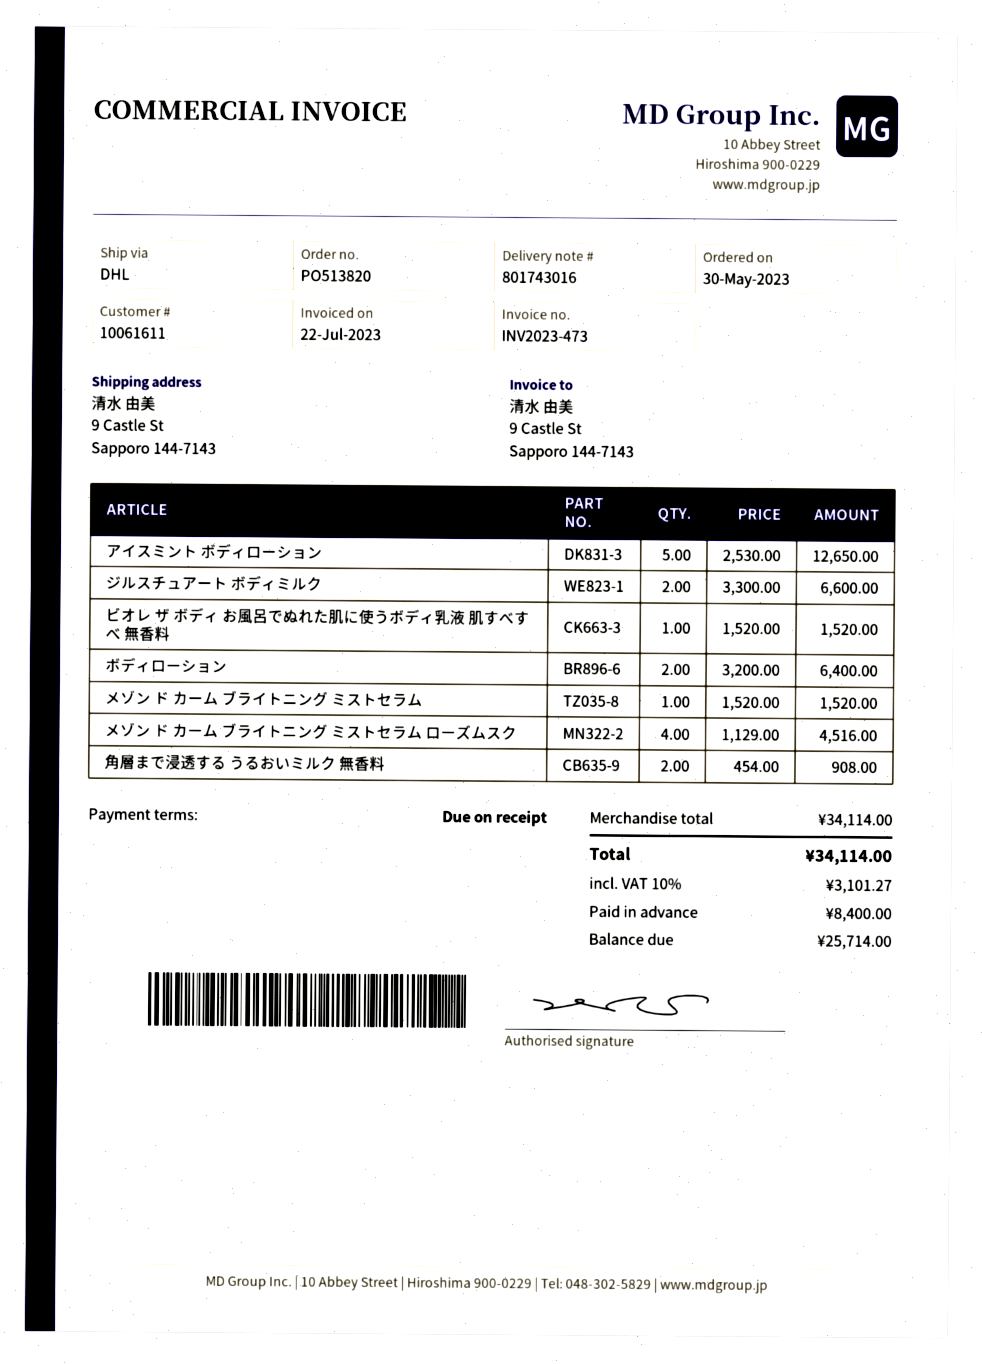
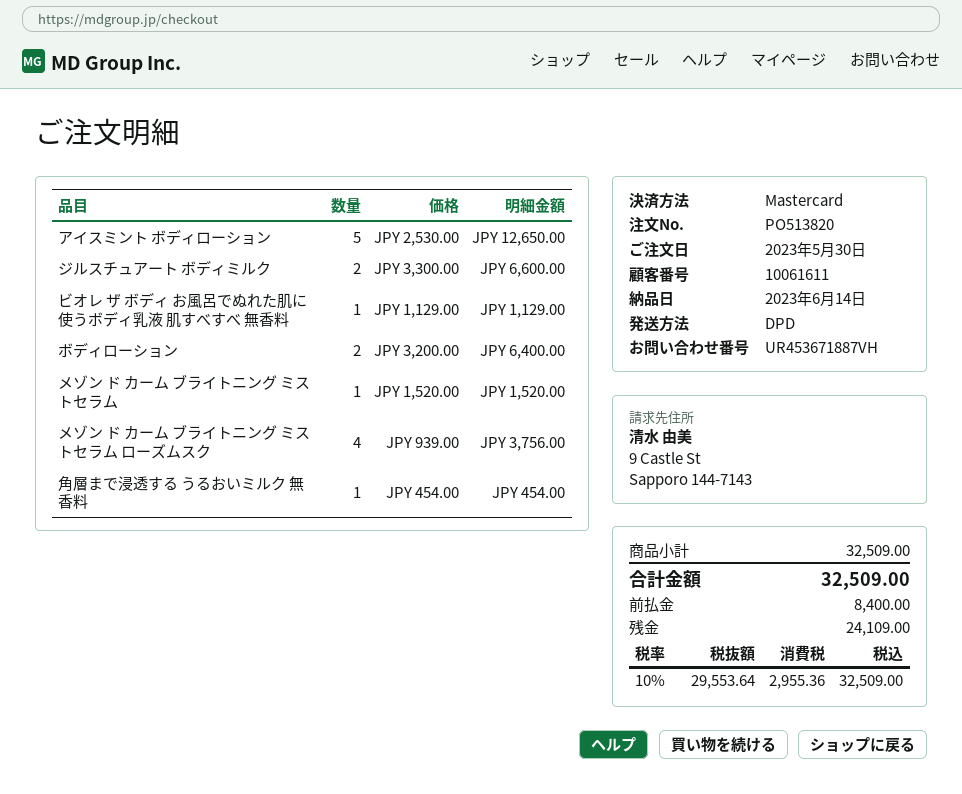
shipping method: DHL -> DPD
ビオレ ザ ボディ お風呂でぬれた肌に使うボディ乳液 肌すべすべ 無香料: 1 x 1520.00 = 1520.00 -> 1 x 1129.00 = 1129.00
メゾン ド カーム ブライトニング ミストセラム ローズムスク: 4 x 1129.00 = 4516.00 -> 4 x 939.00 = 3756.00
角層まで浸透する うるおいミルク 無香料: 2 x 454.00 = 908.00 -> 1 x 454.00 = 454.00
subtotal: 34114.00 -> 32509.00
tax: 10% = 3101.27 -> 10% = 2955.36
total: 34114.00 -> 32509.00
balance: 25714.00 -> 24109.00

